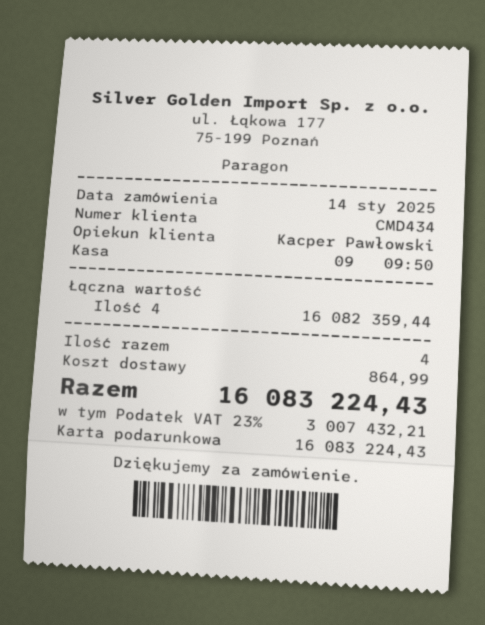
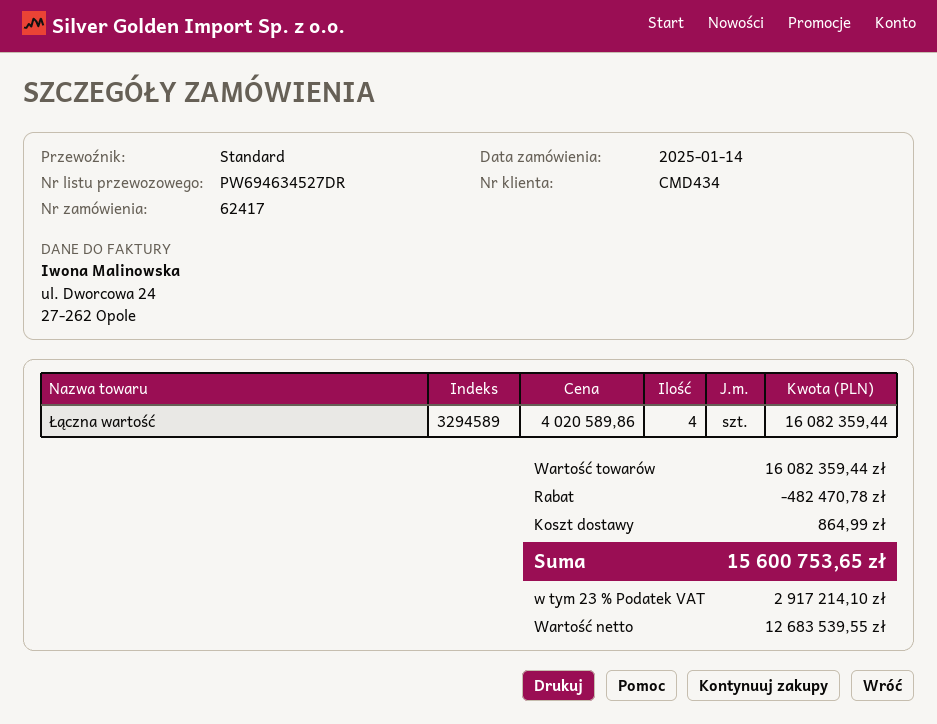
discount: none -> 482470.78
tax: 23% = 3007432.21 -> 23% = 2917214.10
total: 16083224.43 -> 15600753.65

